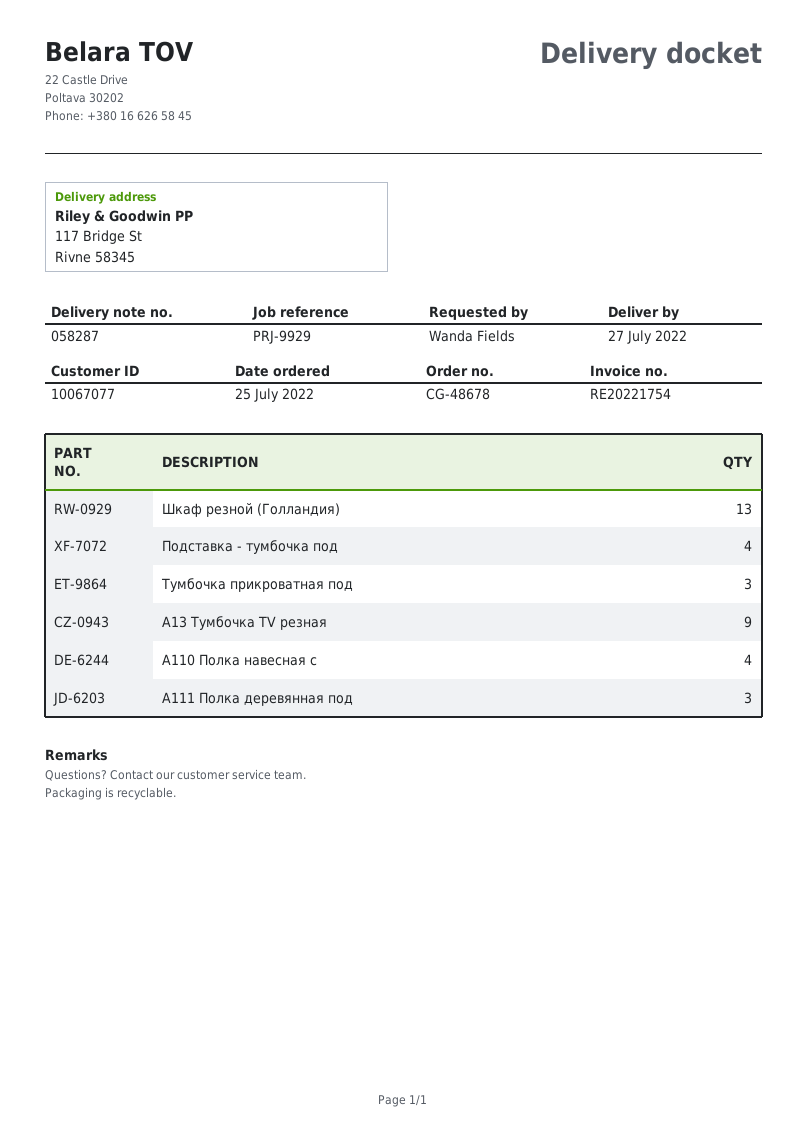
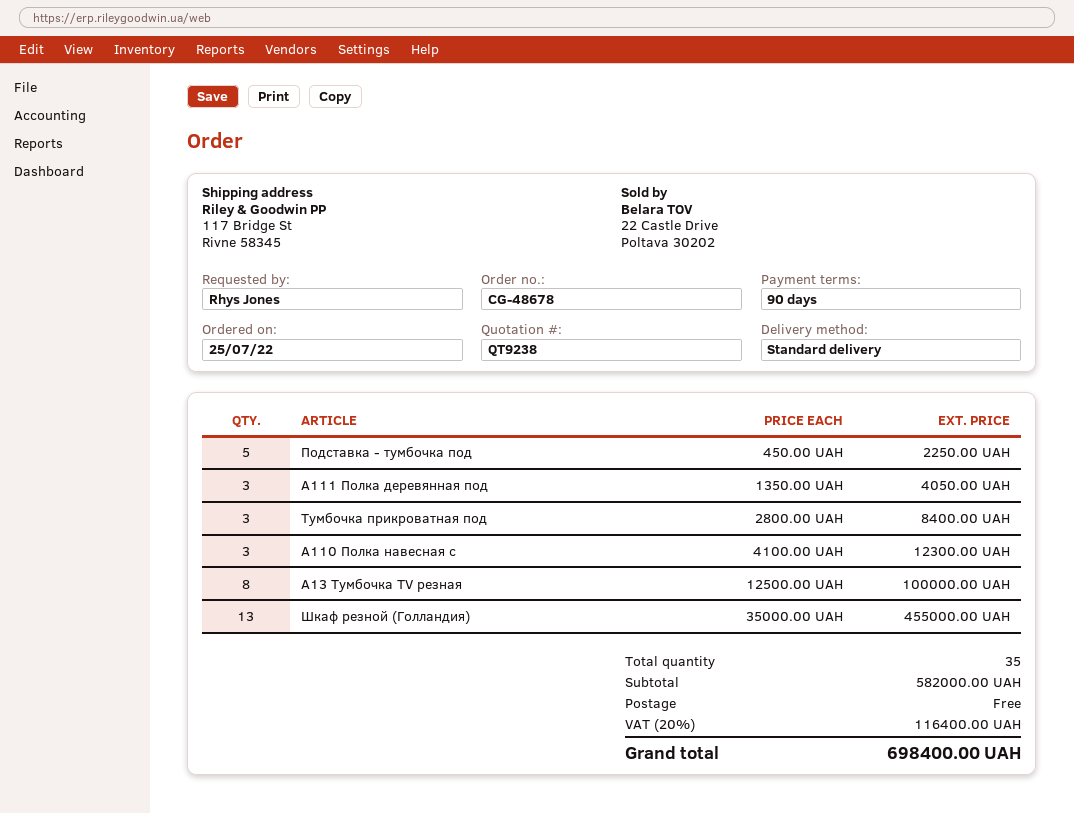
ordered by: Wanda Fields -> Rhys Jones
Подставка - тумбочка под: 4 -> 5
А13 Тумбочка TV резная: 9 -> 8
А110 Полка навесная с: 4 -> 3

